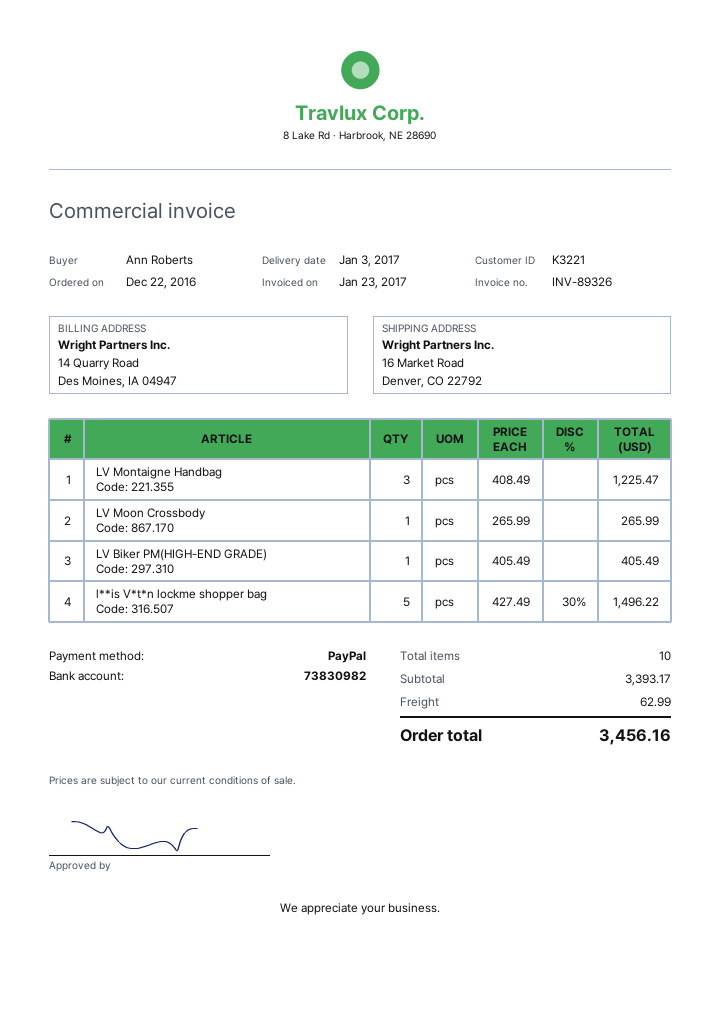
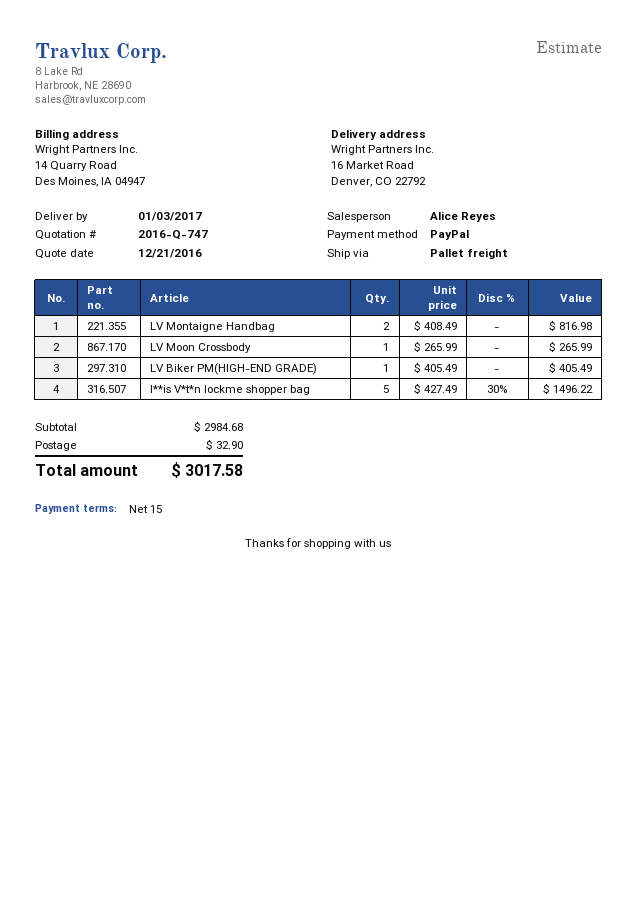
LV Montaigne Handbag: 3 x 408.49 = 1225.47 -> 2 x 408.49 = 816.98
subtotal: 3393.17 -> 2984.68
shipping: 62.99 -> 32.90
total: 3456.16 -> 3017.58

